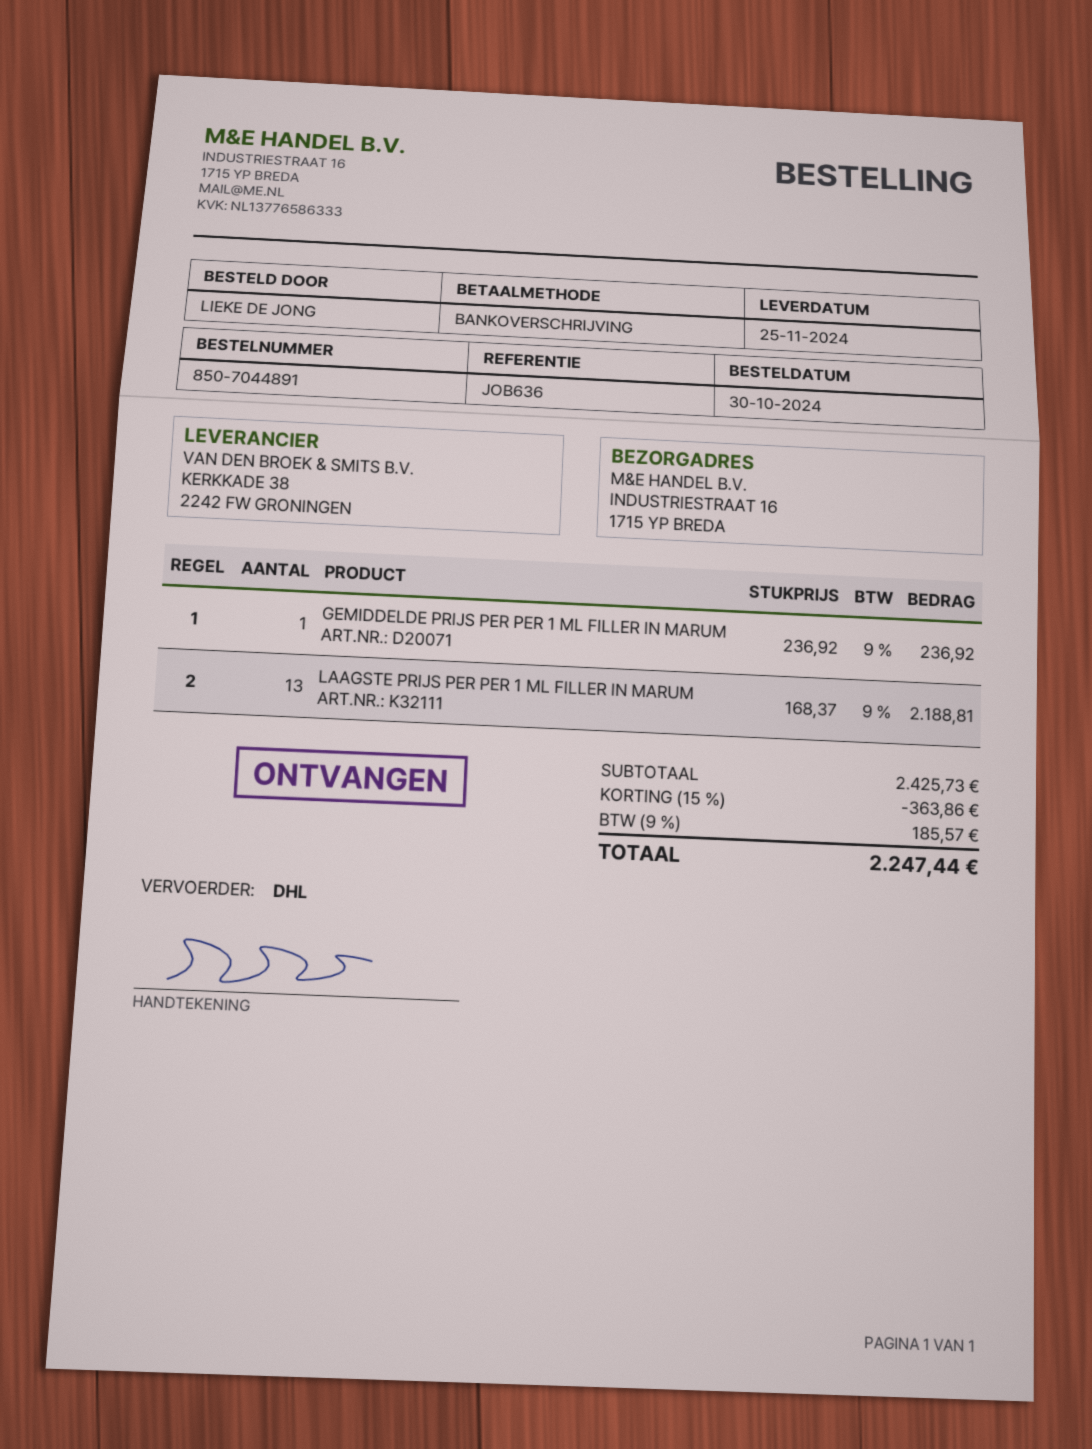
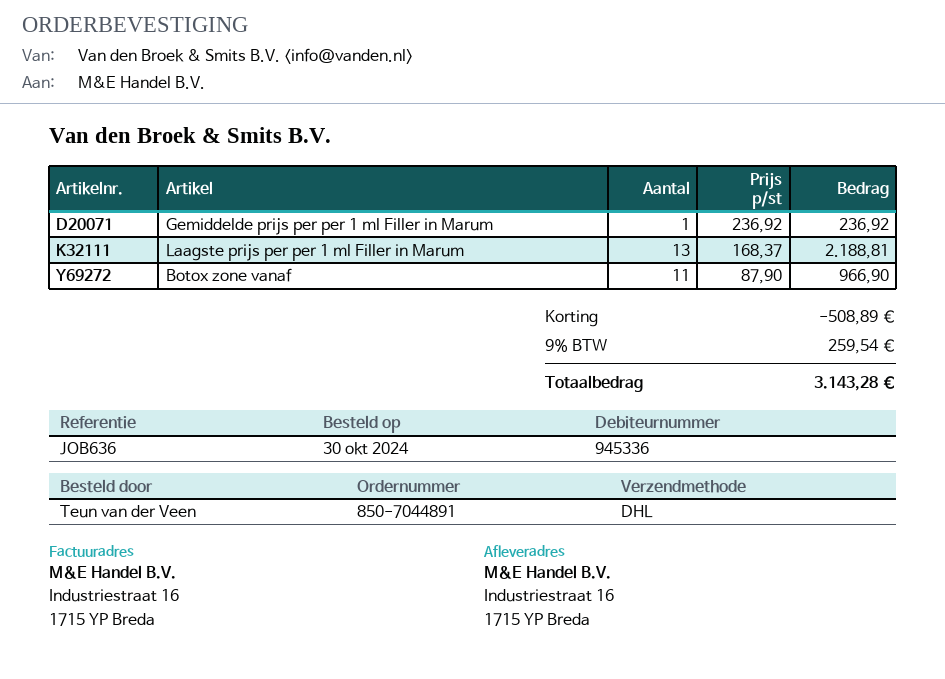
ordered by: LIEKE DE JONG -> Teun van der Veen
Botox zone vanaf: none -> 11 x 87.90 = 966.90
discount: 363.86 -> 508.89
tax: 9% = 185.57 -> 9% = 259.54
total: 2247.44 -> 3143.28

